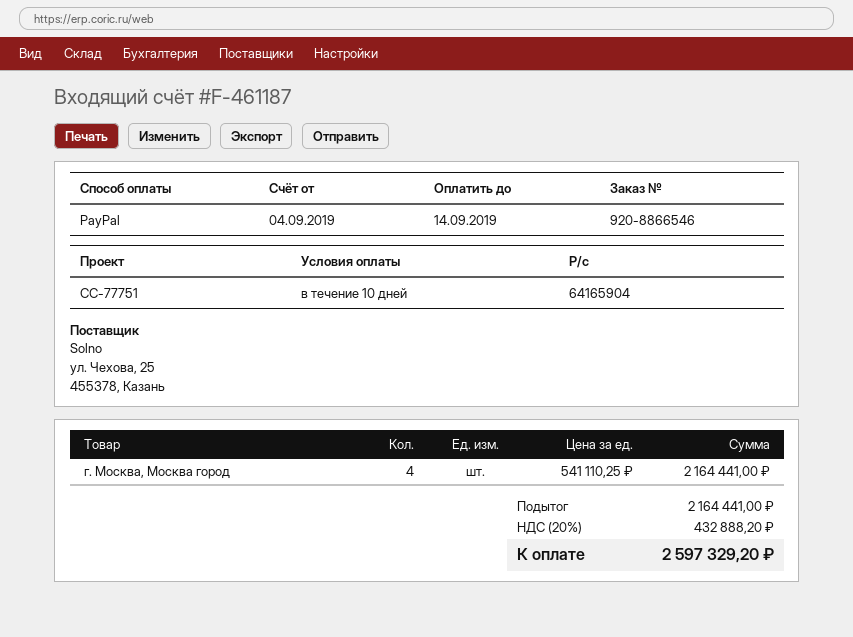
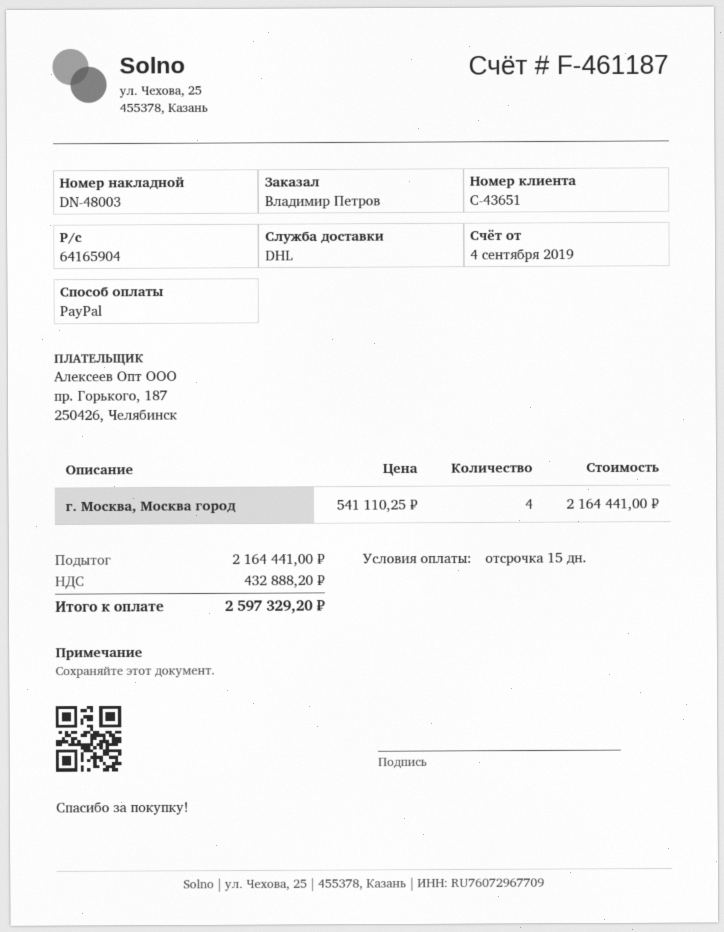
payment terms: 10 days -> 15 days

